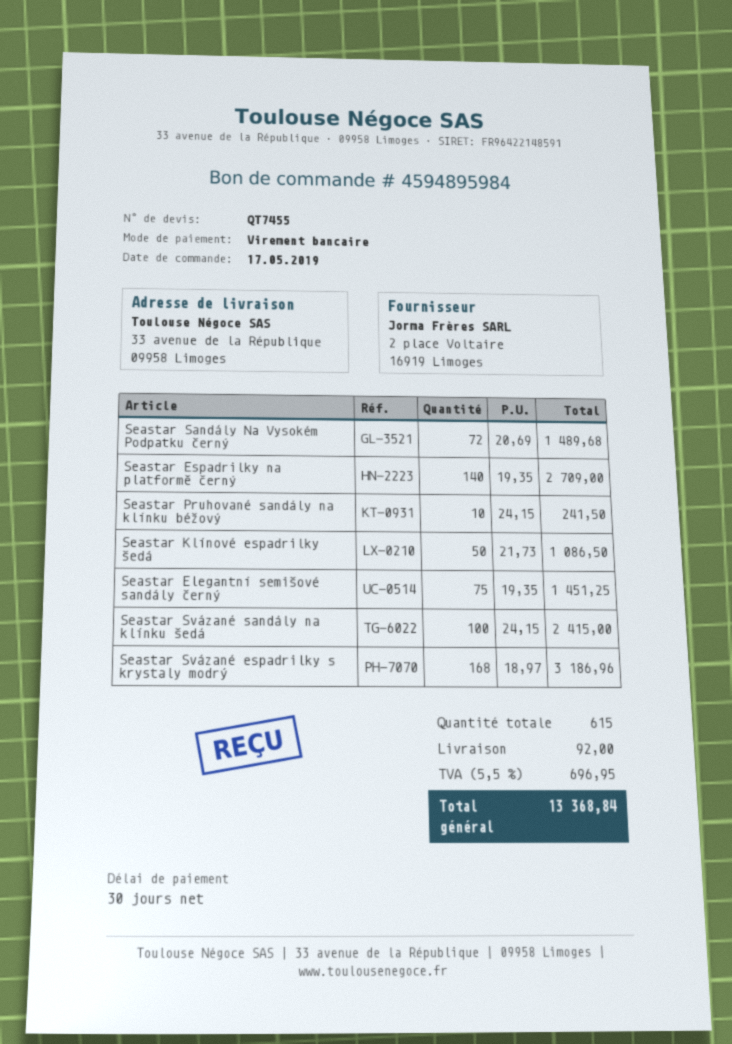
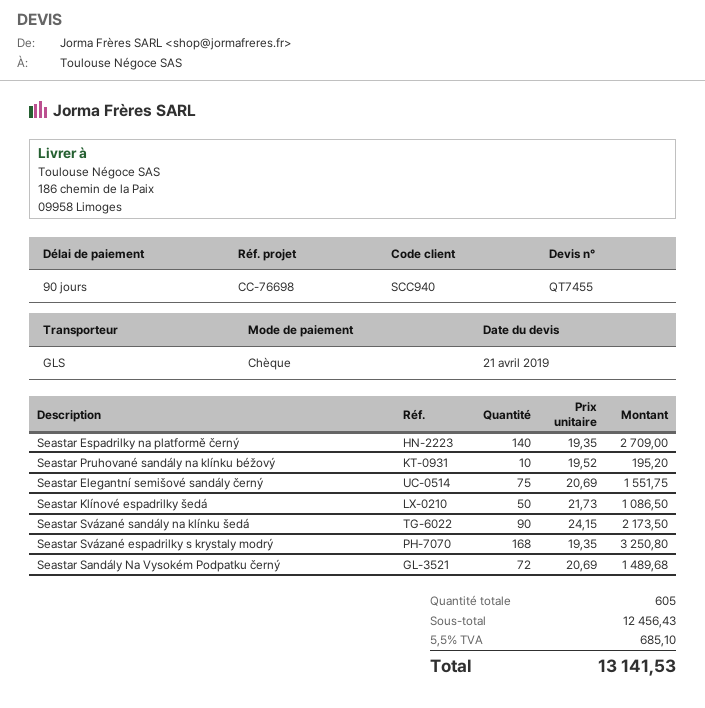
payment terms: 30 days -> 90 days
payment method: bank transfer -> cheque
ship to: 33 avenue de la République, 09958 Limoges -> 186 chemin de la Paix, 09958 Limoges
Seastar Pruhované sandály na klínku béžový: 10 x 24.15 = 241.50 -> 10 x 19.52 = 195.20
Seastar Elegantní semišové sandály černý: 75 x 19.35 = 1451.25 -> 75 x 20.69 = 1551.75
Seastar Svázané sandály na klínku šedá: 100 x 24.15 = 2415.00 -> 90 x 24.15 = 2173.50
Seastar Svázané espadrilky s krystaly modrý: 168 x 18.97 = 3186.96 -> 168 x 19.35 = 3250.80
total quantity: 615 -> 605
shipping: 92.00 -> none
tax: 5.5% = 696.95 -> 5.5% = 685.10
total: 13368.84 -> 13141.53

